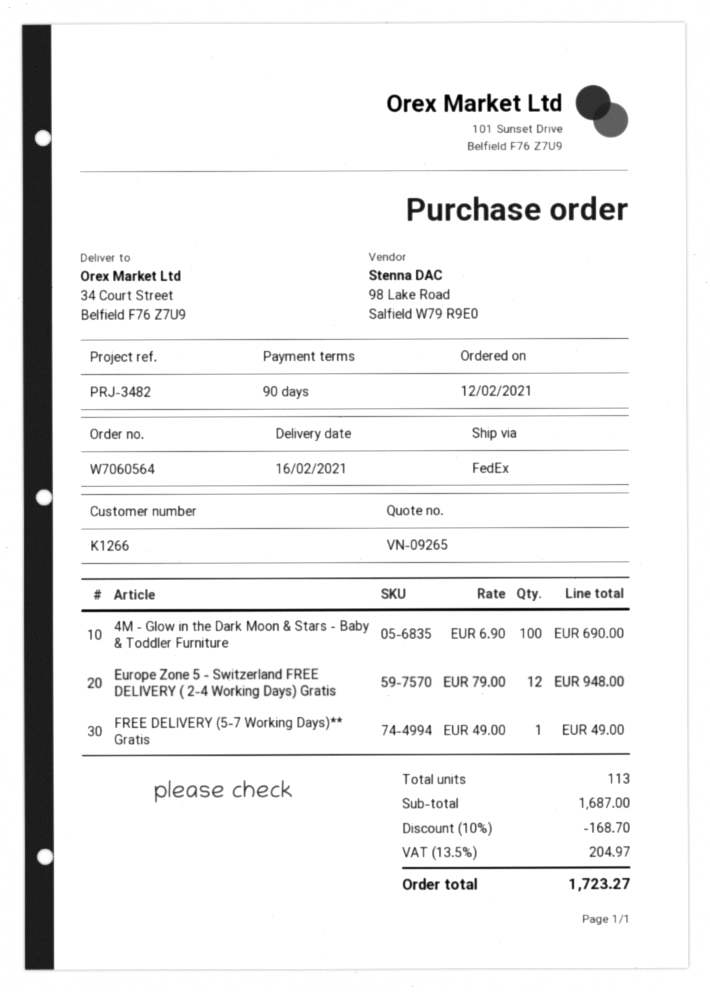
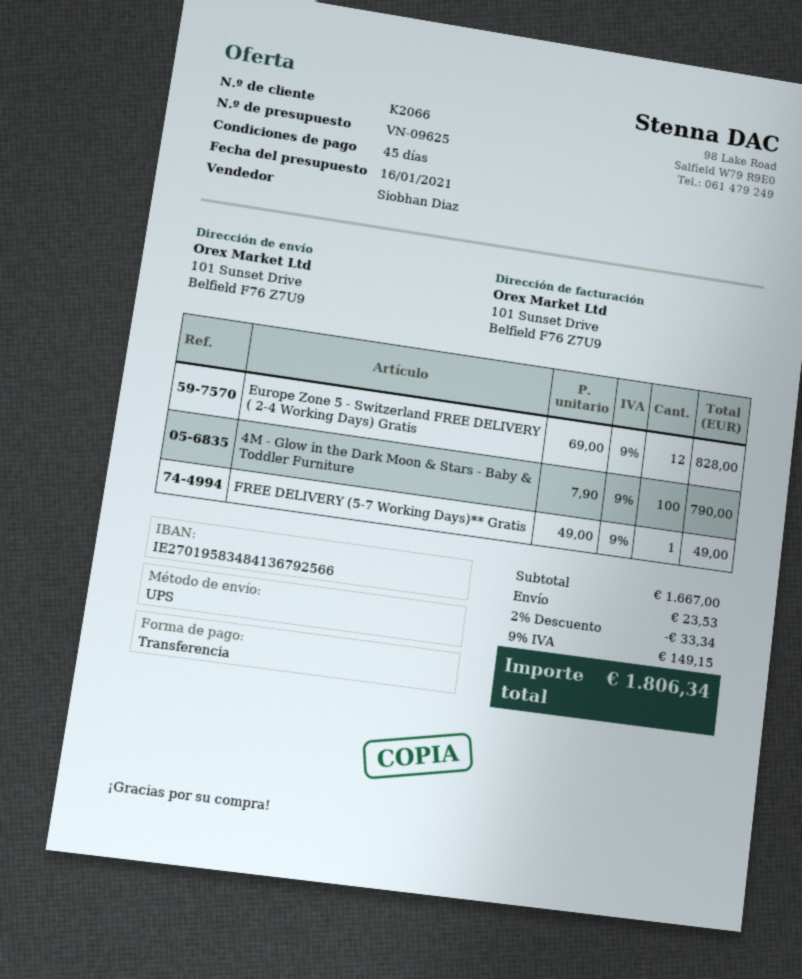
quote number: VN-09265 -> VN-09625
payment terms: 90 days -> 45 days
customer number: K1266 -> K2066
shipping method: FedEx -> UPS
ship to: 34 Court Street, Belfield F76 Z7U9 -> 101 Sunset Drive, Belfield F76 Z7U9
4M - Glow in the Dark Moon & Stars - Baby & Toddler Furniture: 100 x 6.90 = 690.00 -> 100 x 7.90 = 790.00
Europe Zone 5 - Switzerland FREE DELIVERY ( 2-4 Working Days) Gratis: 12 x 79.00 = 948.00 -> 12 x 69.00 = 828.00
subtotal: 1687.00 -> 1667.00
discount: 10% = 168.70 -> 2% = 33.34
shipping: none -> 23.53
tax: 13.5% = 204.97 -> 9% = 149.15
total: 1723.27 -> 1806.34

